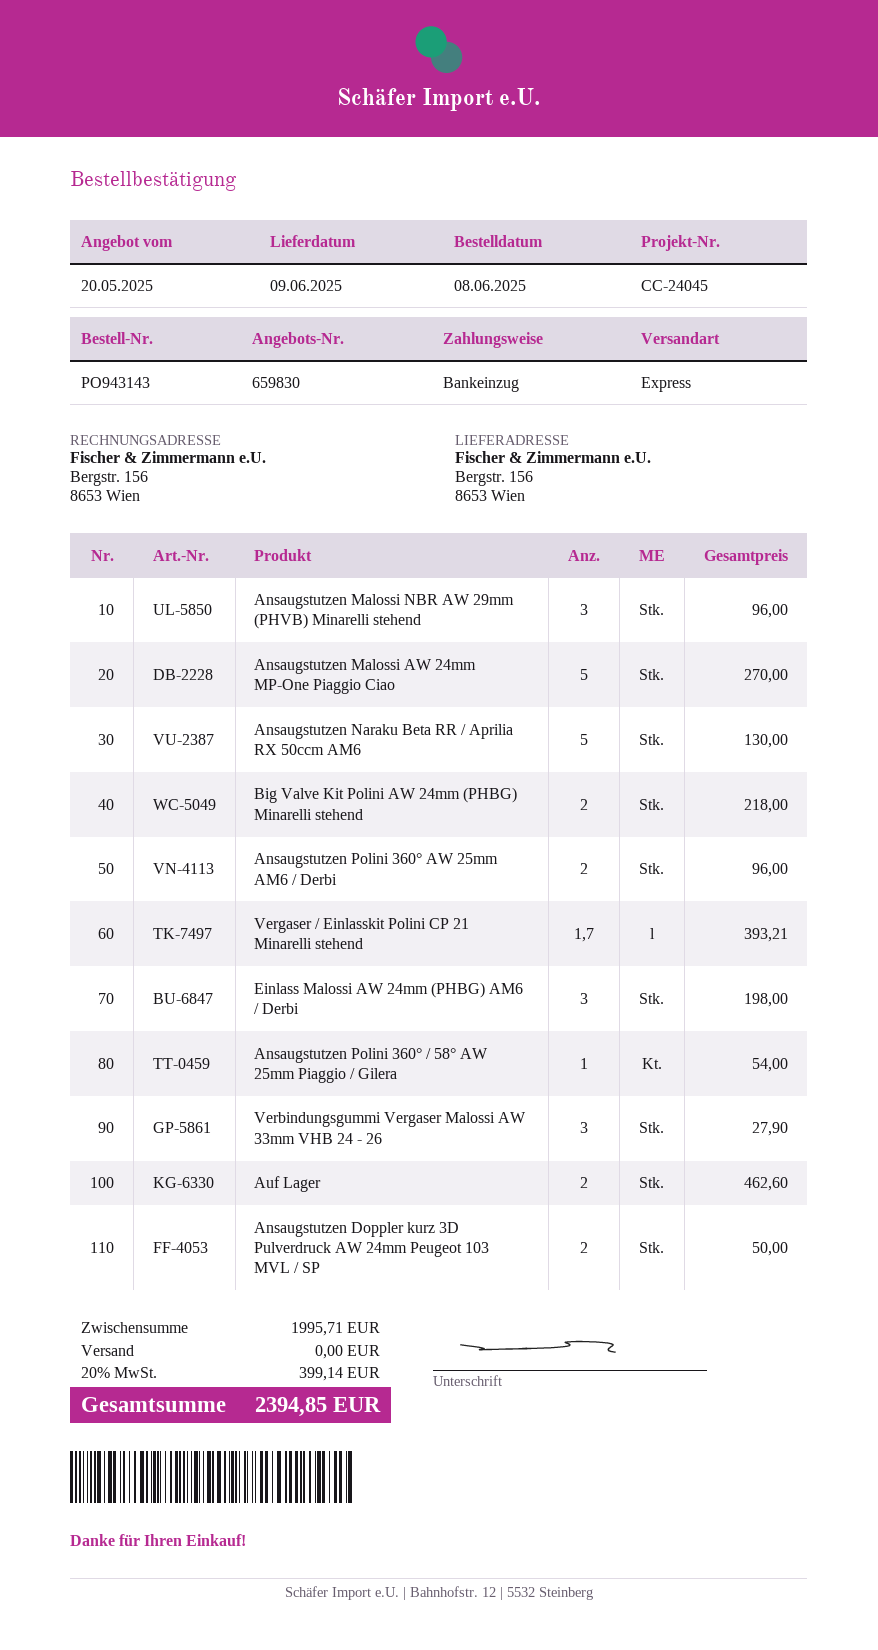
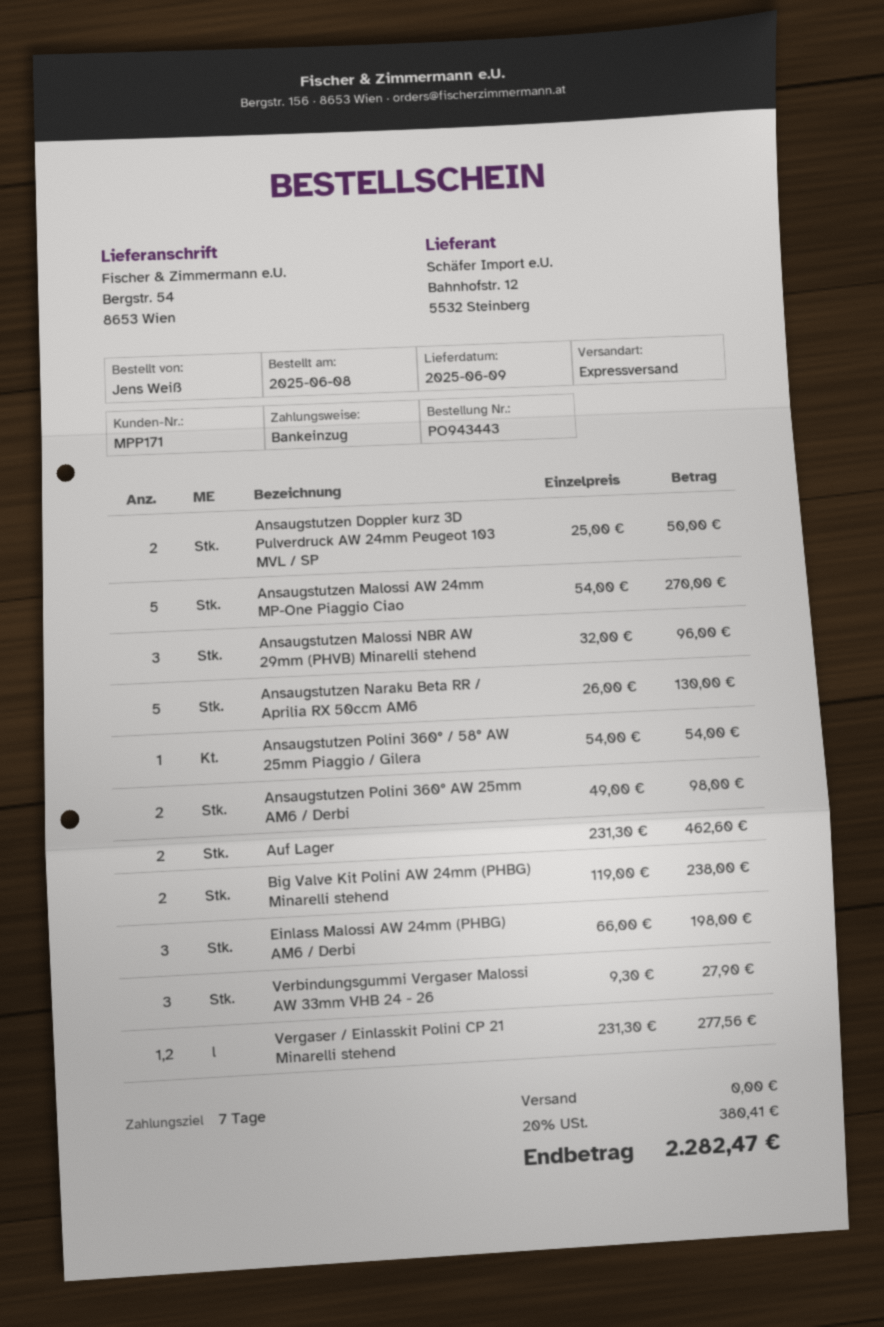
order number: PO943143 -> PO943443
ship to: Bergstr. 156, 8653 Wien -> Bergstr. 54, 8653 Wien
Big Valve Kit Polini AW 24mm (PHBG) Minarelli stehend: 2 for 218.00 -> 2 for 238.00
Ansaugstutzen Polini 360° AW 25mm AM6 / Derbi: 2 for 96.00 -> 2 for 98.00
Vergaser / Einlasskit Polini CP 21 Minarelli stehend: 1.7 for 393.21 -> 1.2 for 277.56
tax: 20% = 399.14 -> 20% = 380.41
total: 2394.85 -> 2282.47

